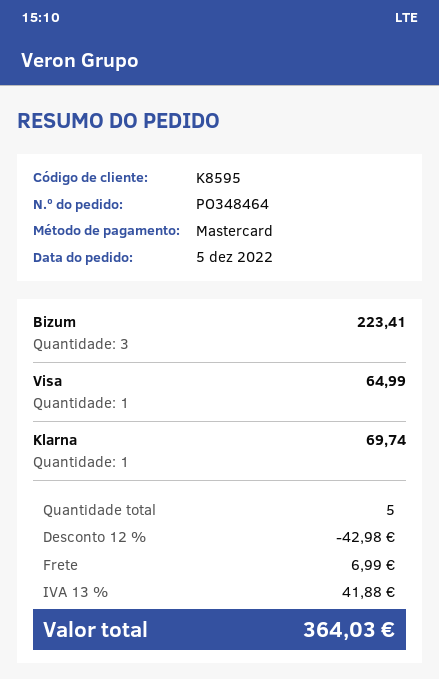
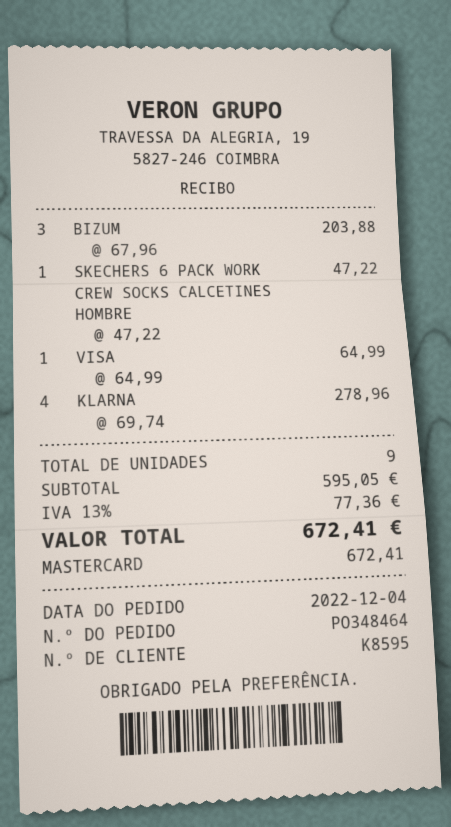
order date: 2022-12-05 -> 2022-12-04
Bizum: 3 for 223.41 -> 3 for 203.88
Klarna: 1 for 69.74 -> 4 for 278.96
SKECHERS 6 PACK WORK CREW SOCKS CALCETINES HOMBRE: none -> 1 for 47.22
total quantity: 5 -> 9
discount: 12% = 42.98 -> none
shipping: 6.99 -> none
tax: 13% = 41.88 -> 13% = 77.36
total: 364.03 -> 672.41

